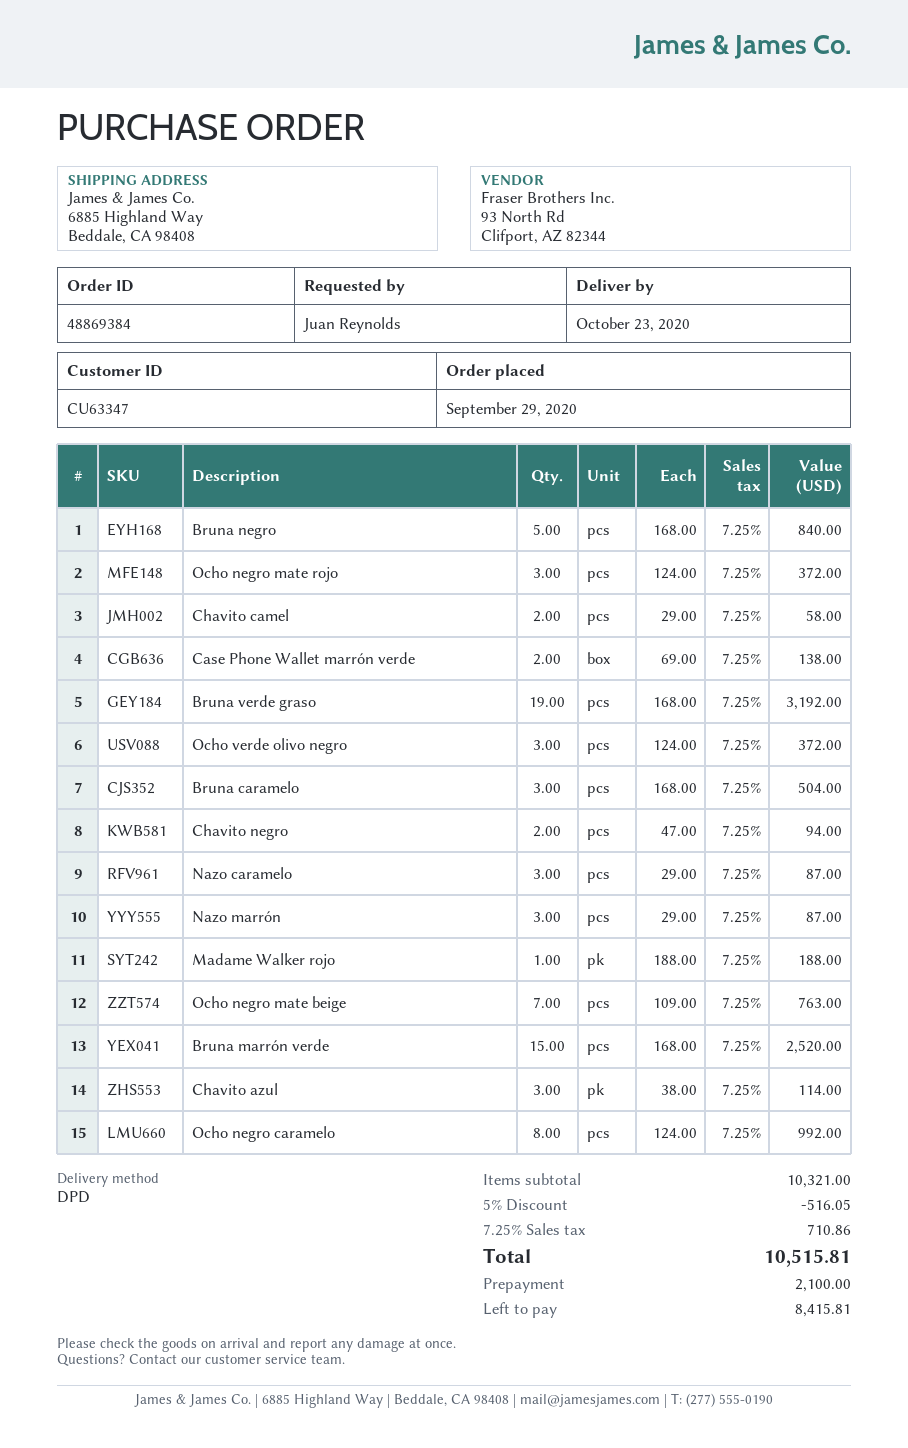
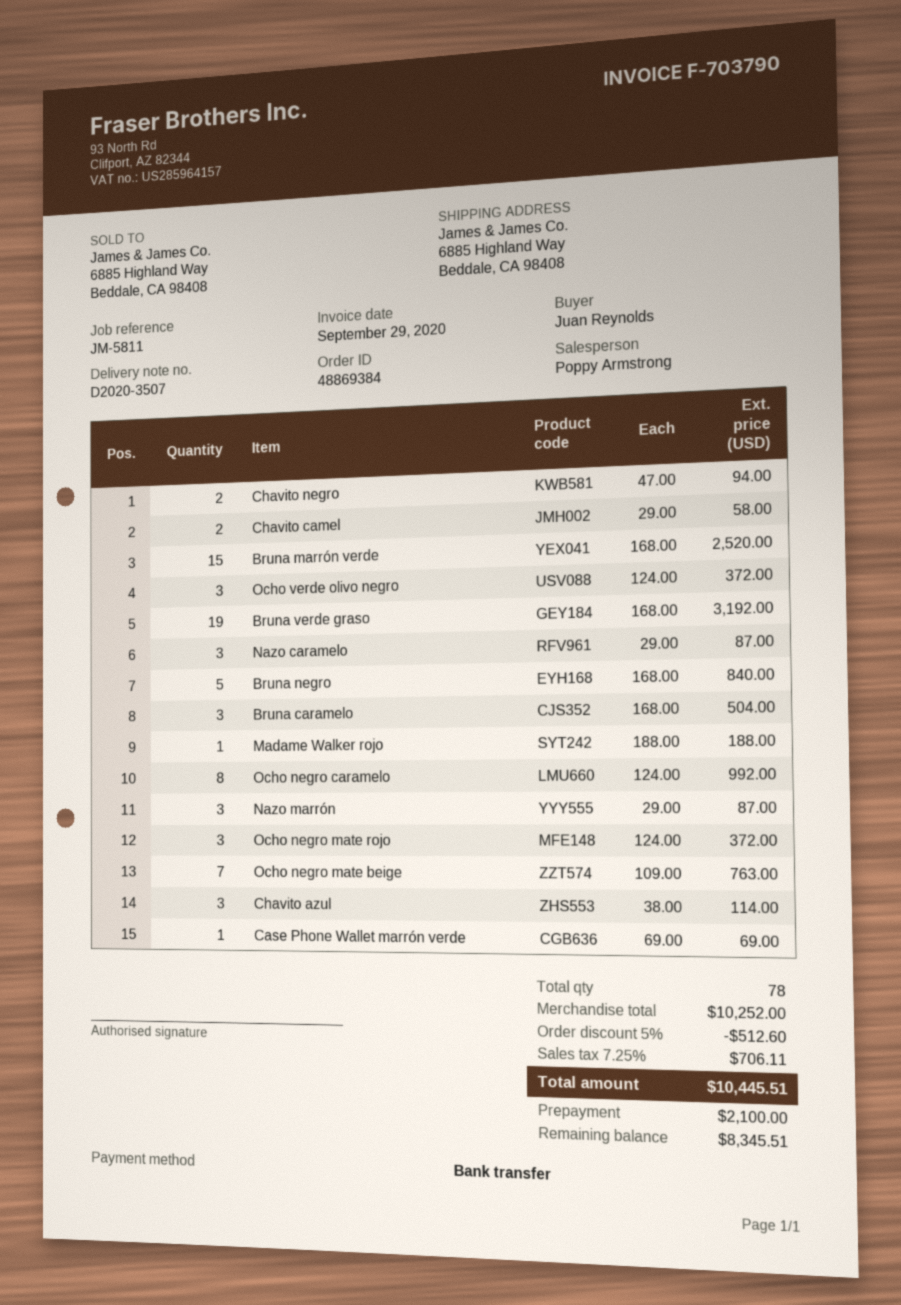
Case Phone Wallet marrón verde: 2 x 69.00 = 138.00 -> 1 x 69.00 = 69.00
subtotal: 10321.00 -> 10252.00
discount: 5% = 516.05 -> 5% = 512.60
tax: 7.25% = 710.86 -> 7.25% = 706.11
total: 10515.81 -> 10445.51
balance: 8415.81 -> 8345.51

